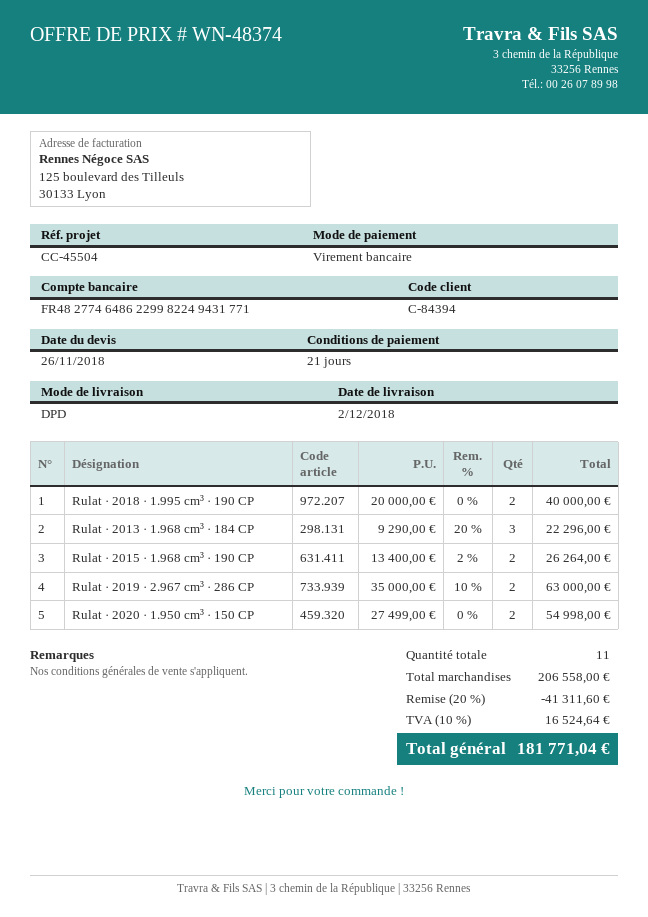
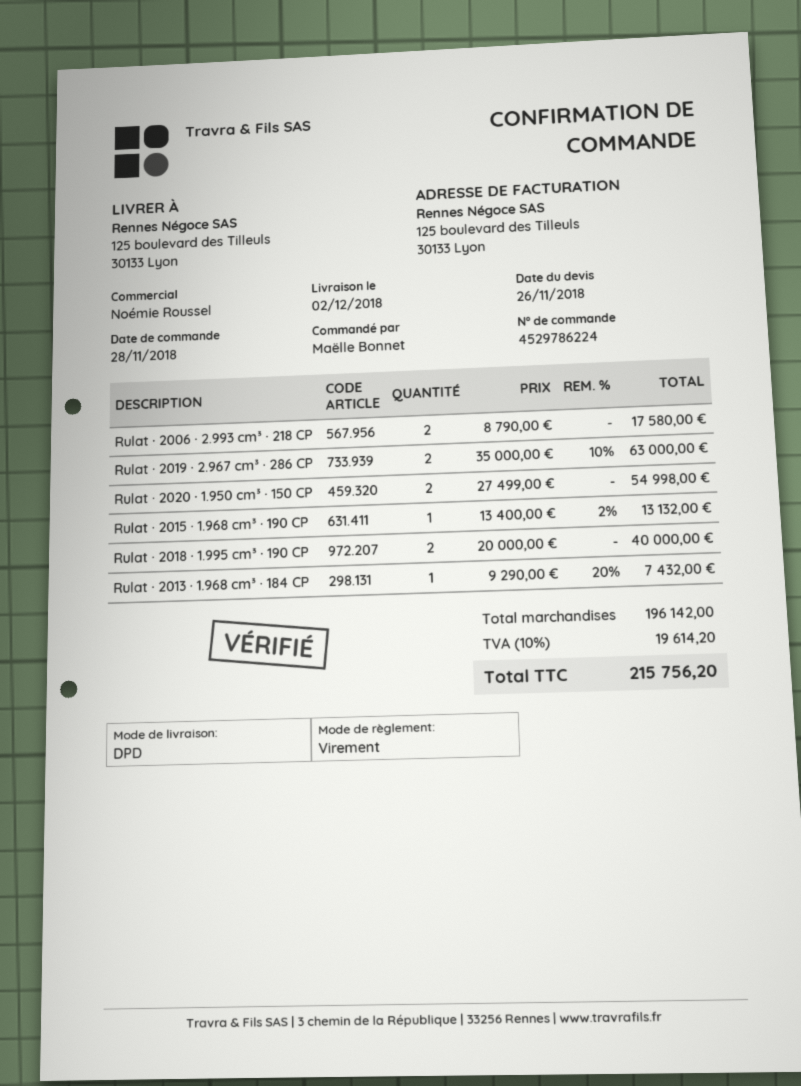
Rulat · 2013 · 1.968 cm³ · 184 CP: 3 x 9290.00 - 20% = 22296.00 -> 1 x 9290.00 - 20% = 7432.00
Rulat · 2015 · 1.968 cm³ · 190 CP: 2 x 13400.00 - 2% = 26264.00 -> 1 x 13400.00 - 2% = 13132.00
Rulat · 2006 · 2.993 cm³ · 218 CP: none -> 2 x 8790.00 = 17580.00
subtotal: 206558.00 -> 196142.00
discount: 20% = 41311.60 -> none
tax: 10% = 16524.64 -> 10% = 19614.20
total: 181771.04 -> 215756.20

